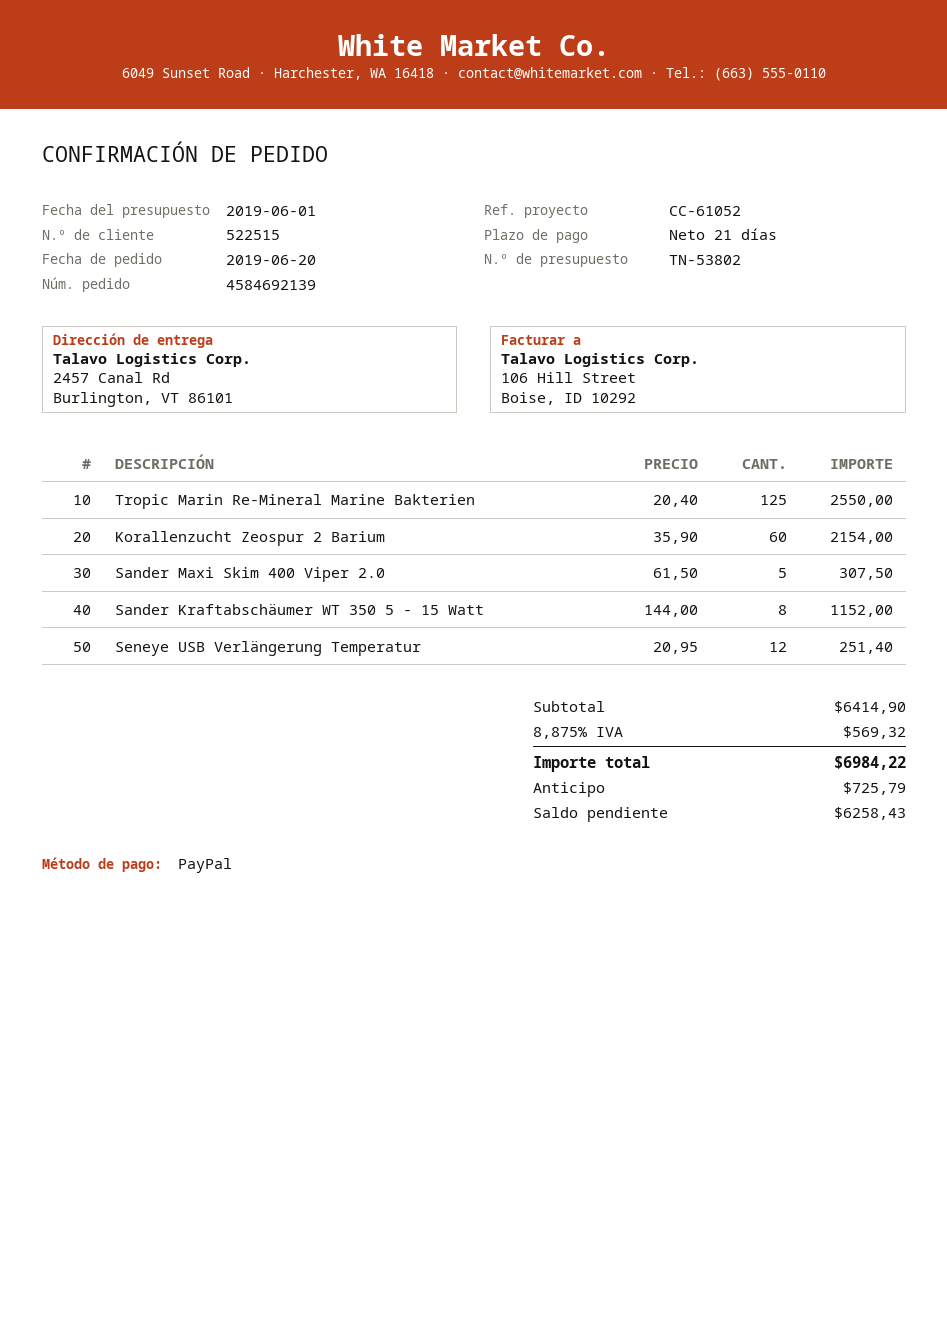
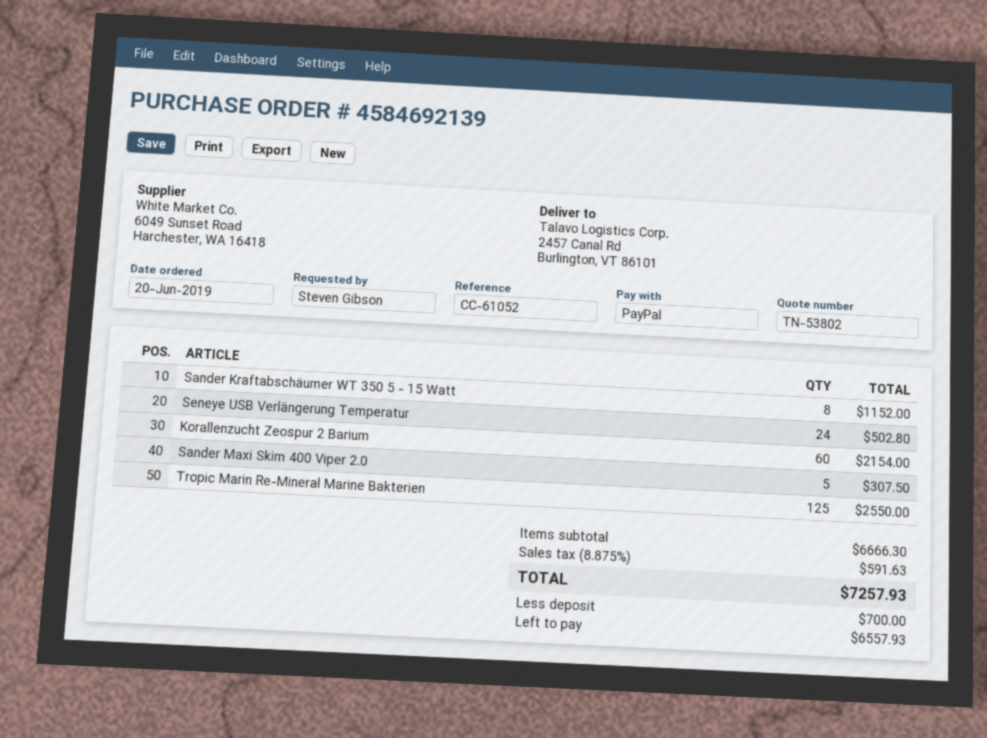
Seneye USB Verlängerung Temperatur: 12 for 251.40 -> 24 for 502.80
subtotal: 6414.90 -> 6666.30
tax: 8.875% = 569.32 -> 8.875% = 591.63
total: 6984.22 -> 7257.93
deposit: 725.79 -> 700.00
balance: 6258.43 -> 6557.93

